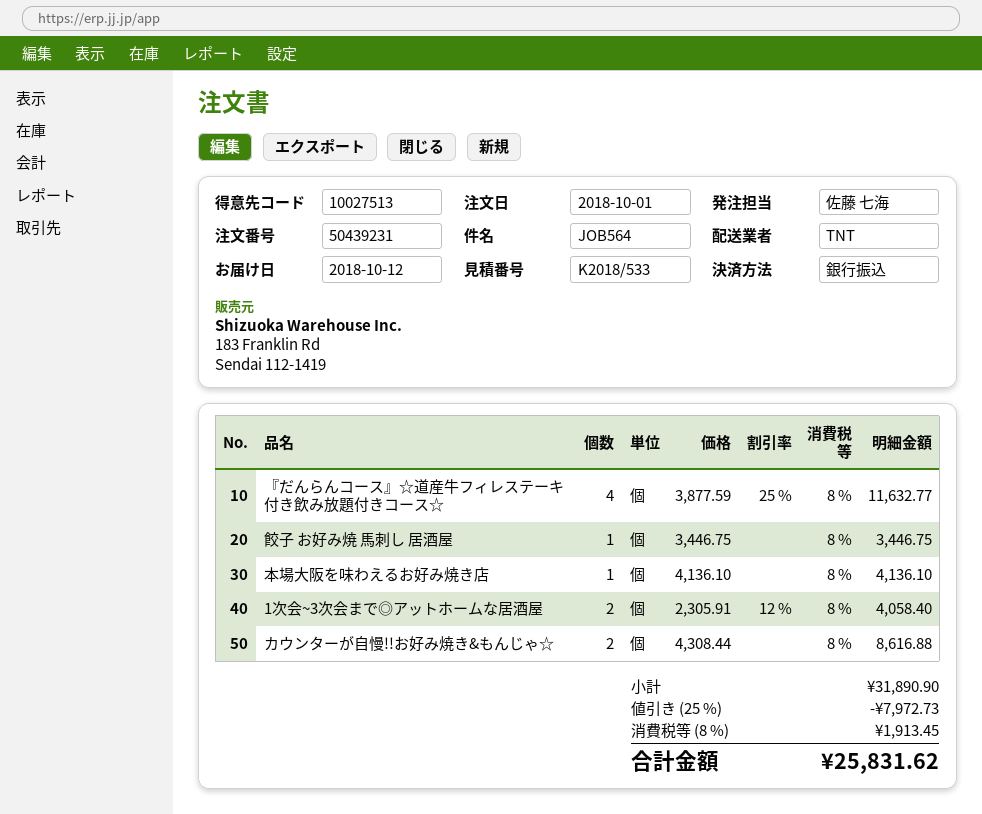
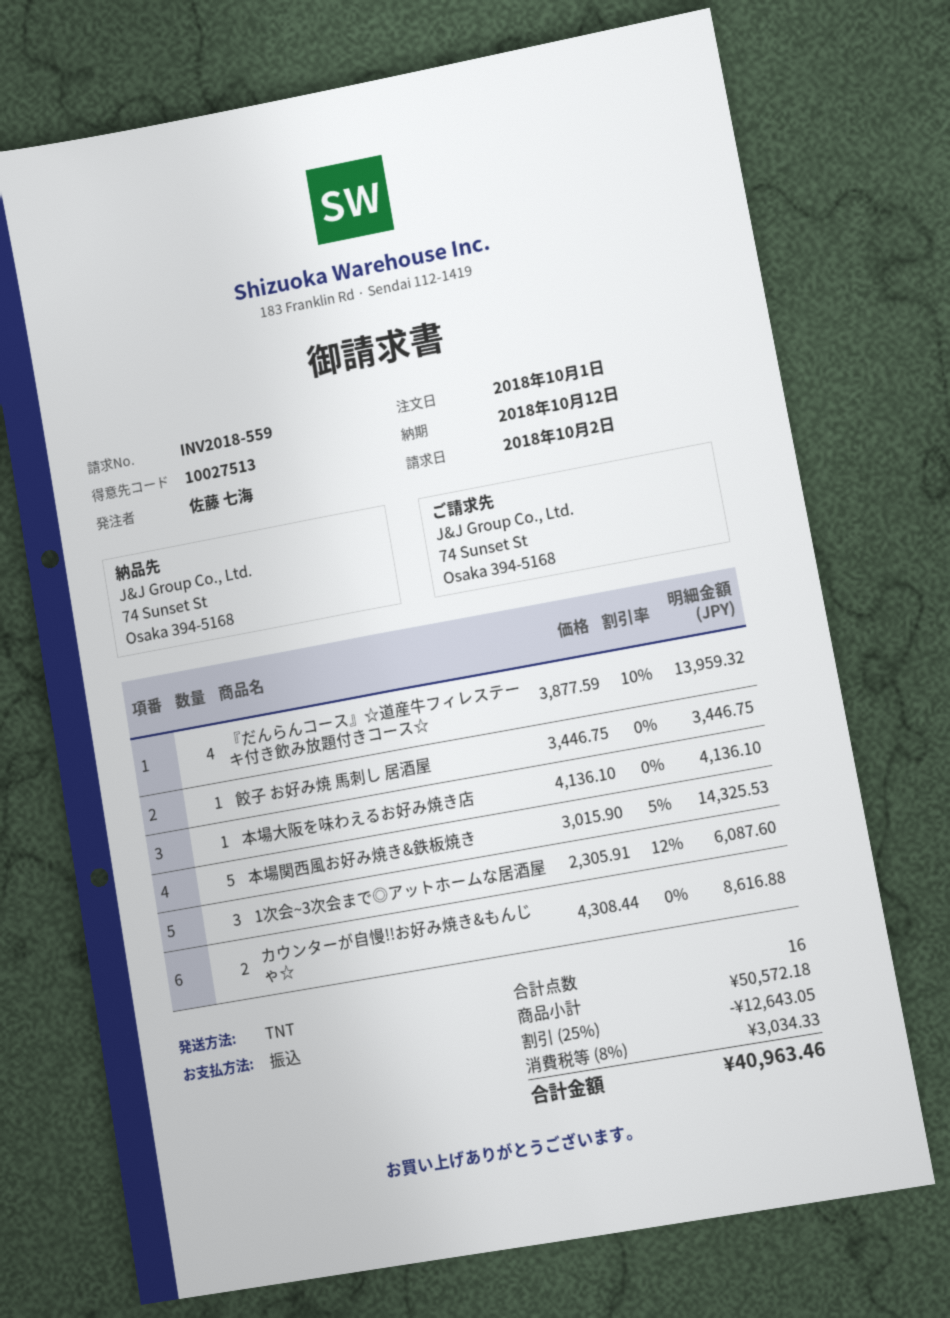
『だんらんコース』☆道産牛フィレステーキ付き飲み放題付きコース☆: 4 x 3877.59 - 25% = 11632.77 -> 4 x 3877.59 - 10% = 13959.32
1次会~3次会まで◎アットホームな居酒屋: 2 x 2305.91 - 12% = 4058.40 -> 3 x 2305.91 - 12% = 6087.60
本場関西風お好み焼き&鉄板焼き: none -> 5 x 3015.90 - 5% = 14325.53
subtotal: 31890.90 -> 50572.18
discount: 25% = 7972.73 -> 25% = 12643.05
tax: 8% = 1913.45 -> 8% = 3034.33
total: 25831.62 -> 40963.46

